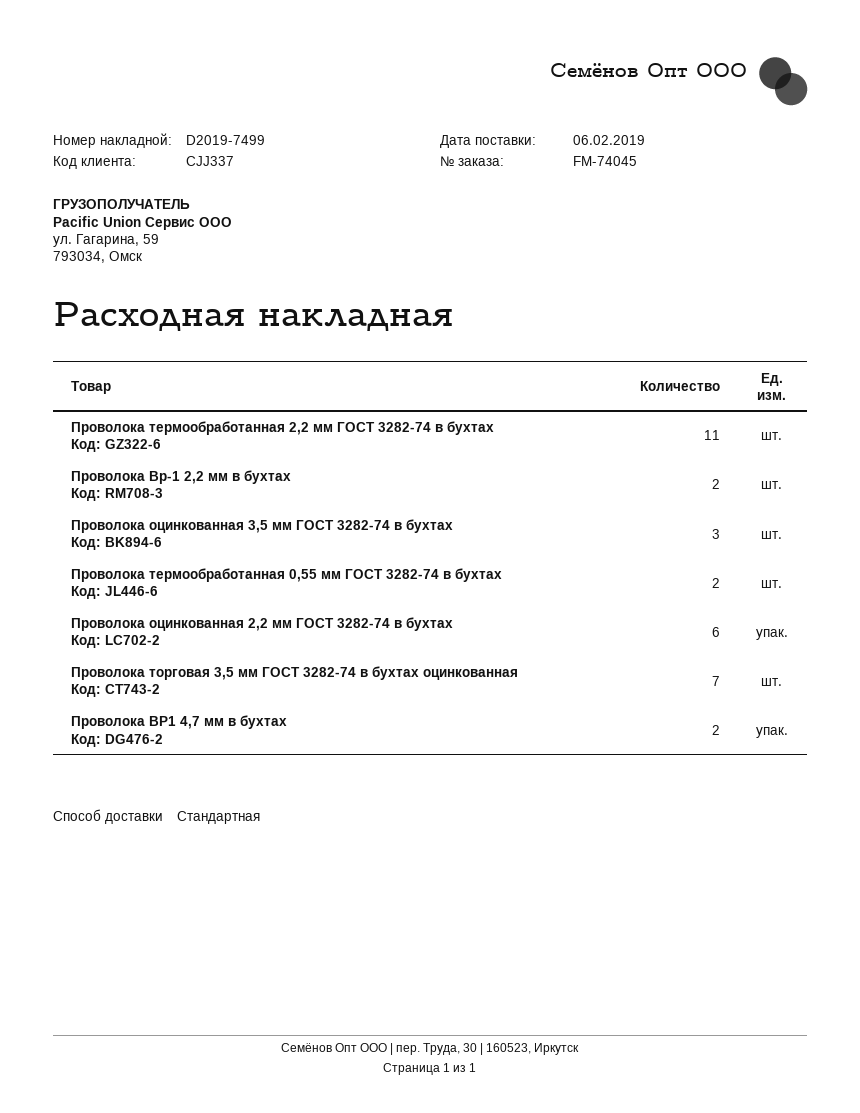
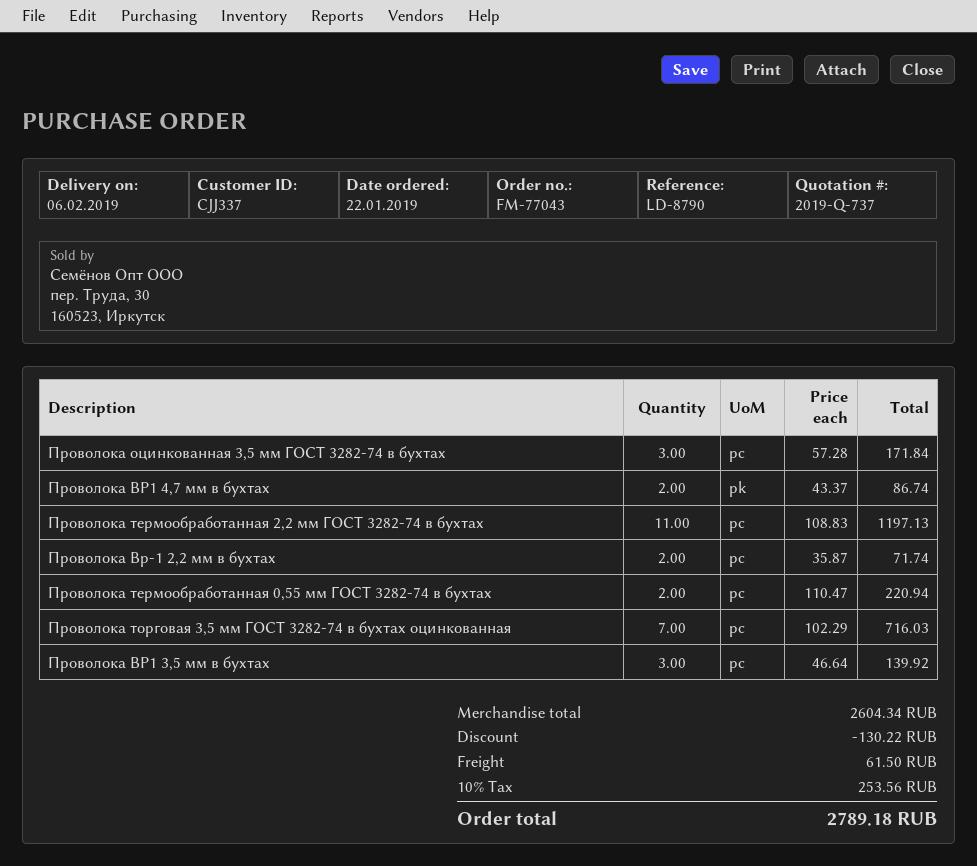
order number: FM-74045 -> FM-77043
Проволока оцинкованная 2,2 мм ГОСТ 3282-74 в бухтах: 6 -> none
Проволока ВР1 3,5 мм в бухтах: none -> 3

